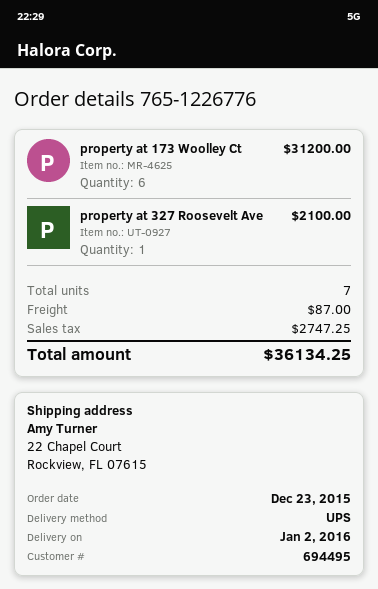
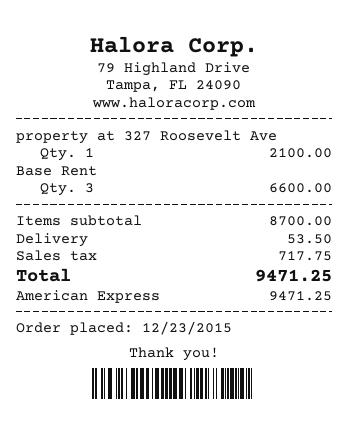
property at 173 Woolley Ct: 6 for 31200.00 -> none
Base Rent: none -> 3 for 6600.00
shipping: 87.00 -> 53.50
tax: 2747.25 -> 717.75
total: 36134.25 -> 9471.25

